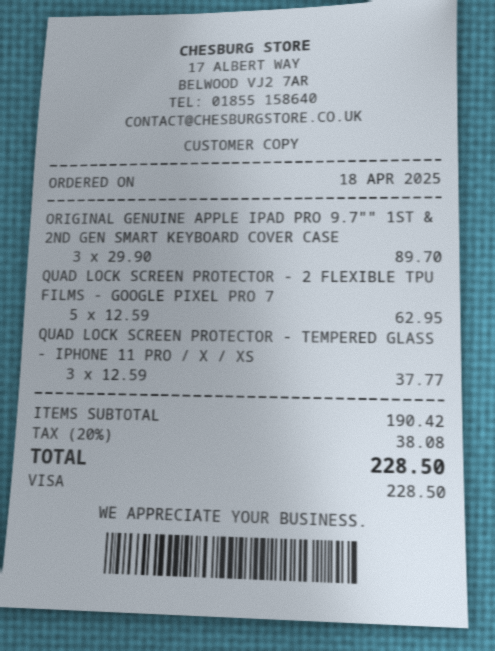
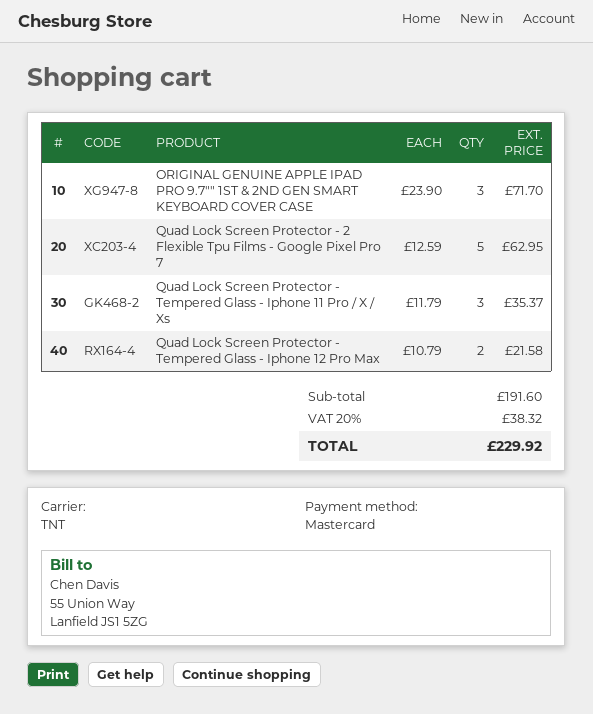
payment method: Visa -> Mastercard
ORIGINAL GENUINE APPLE IPAD PRO 9.7"" 1ST & 2ND GEN SMART KEYBOARD COVER CASE: 3 x 29.90 = 89.70 -> 3 x 23.90 = 71.70
QUAD LOCK SCREEN PROTECTOR - TEMPERED GLASS - IPHONE 11 PRO / X / XS: 3 x 12.59 = 37.77 -> 3 x 11.79 = 35.37
Quad Lock Screen Protector - Tempered Glass - Iphone 12 Pro Max: none -> 2 x 10.79 = 21.58
subtotal: 190.42 -> 191.60
tax: 20% = 38.08 -> 20% = 38.32
total: 228.50 -> 229.92

